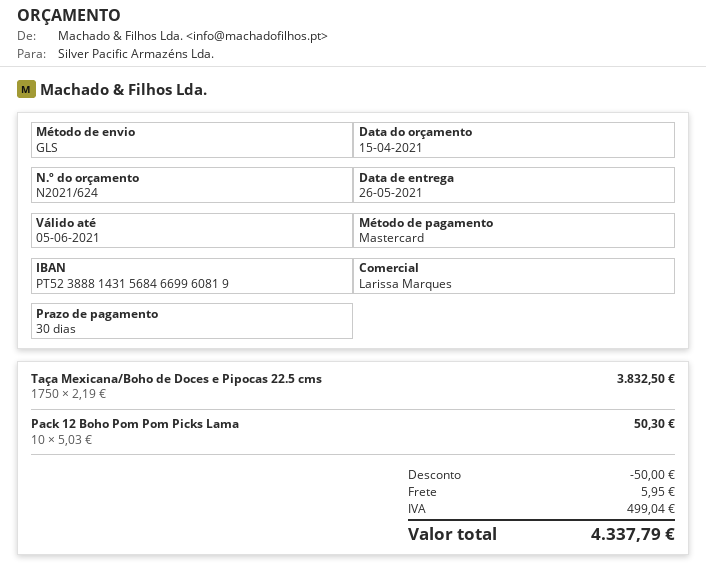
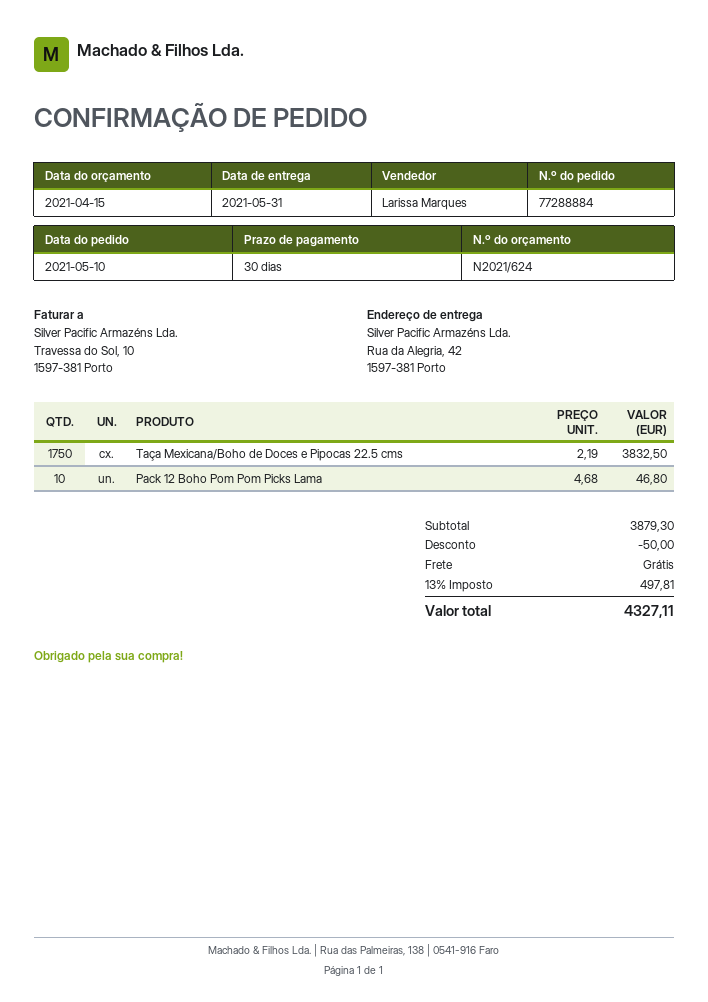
delivery date: 2021-05-26 -> 2021-05-31
Pack 12 Boho Pom Pom Picks Lama: 10 x 5.03 = 50.30 -> 10 x 4.68 = 46.80
shipping: 5.95 -> 0.00
tax: 499.04 -> 497.81
total: 4337.79 -> 4327.11

